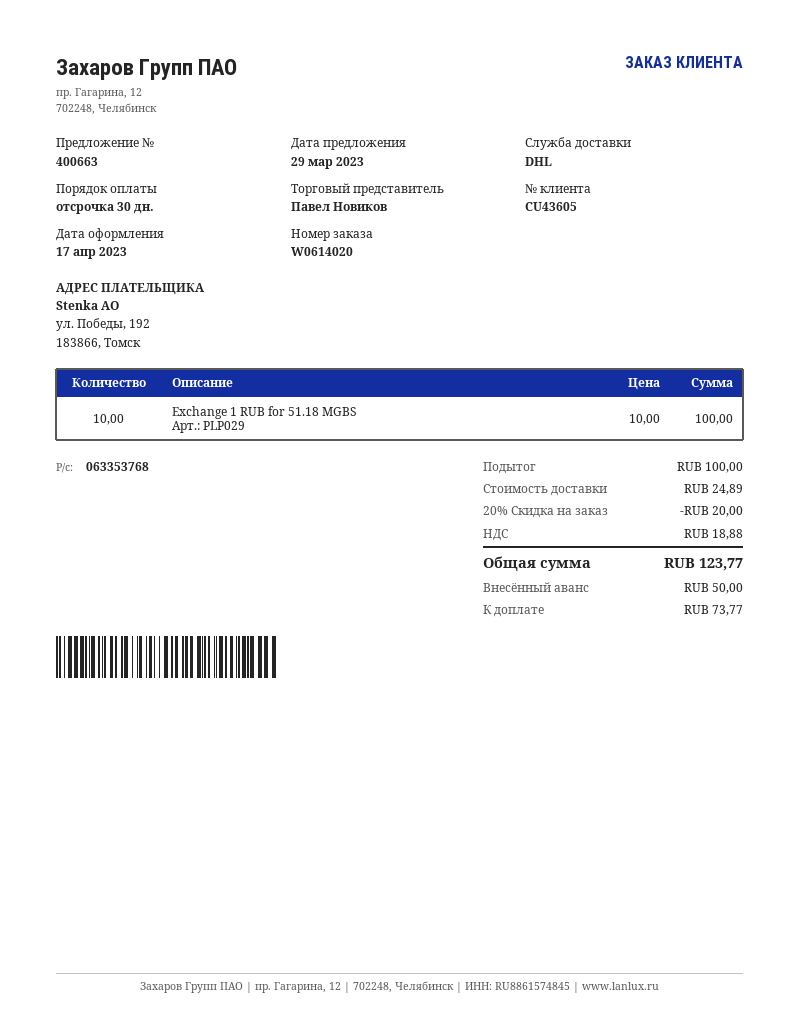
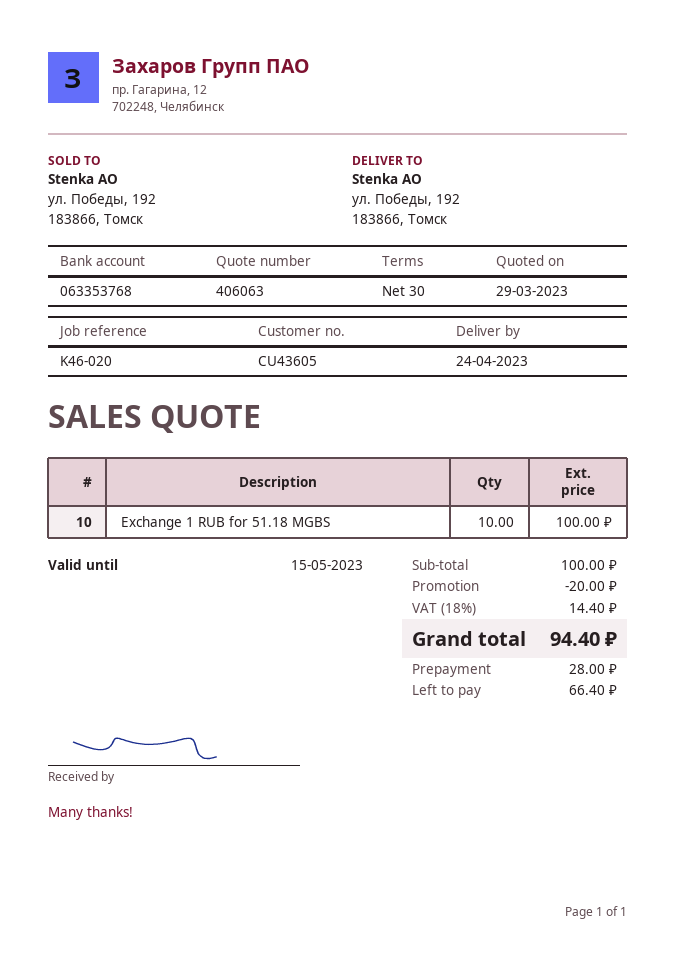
quote number: 400663 -> 406063
shipping: 24.89 -> none
tax: 18.88 -> 14.40
total: 123.77 -> 94.40
deposit: 50.00 -> 28.00
balance: 73.77 -> 66.40

